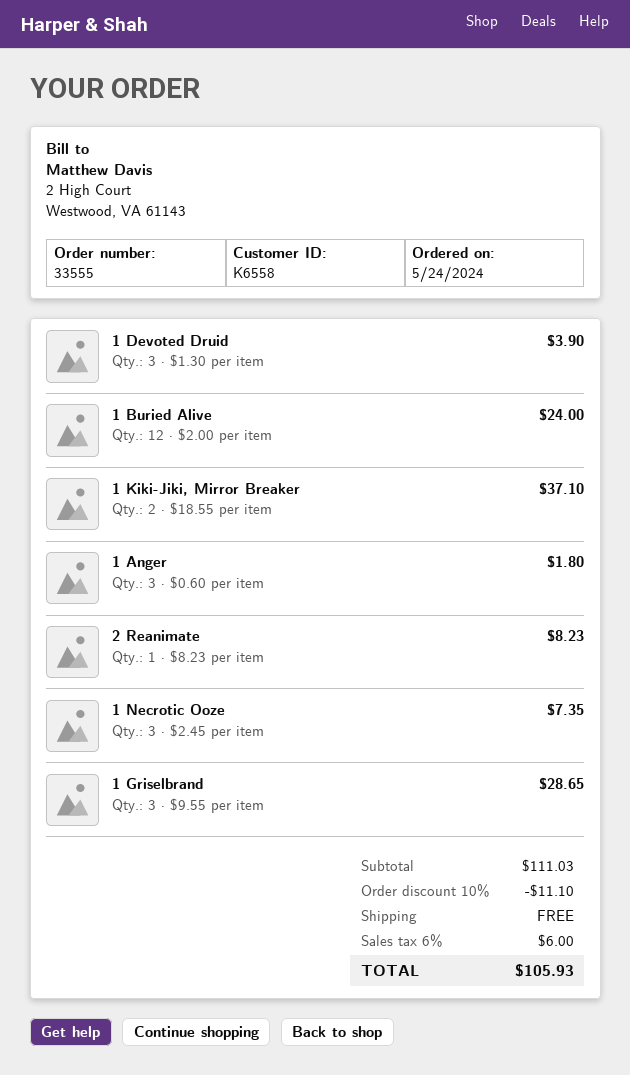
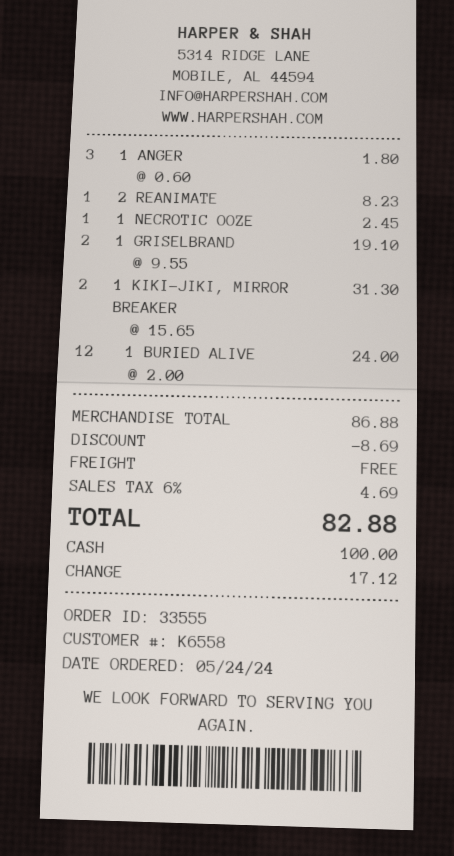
1 Devoted Druid: 3 x 1.30 = 3.90 -> none
1 Kiki-Jiki, Mirror Breaker: 2 x 18.55 = 37.10 -> 2 x 15.65 = 31.30
1 Necrotic Ooze: 3 x 2.45 = 7.35 -> 1 x 2.45 = 2.45
1 Griselbrand: 3 x 9.55 = 28.65 -> 2 x 9.55 = 19.10
subtotal: 111.03 -> 86.88
discount: 11.10 -> 8.69
tax: 6% = 6.00 -> 6% = 4.69
total: 105.93 -> 82.88

